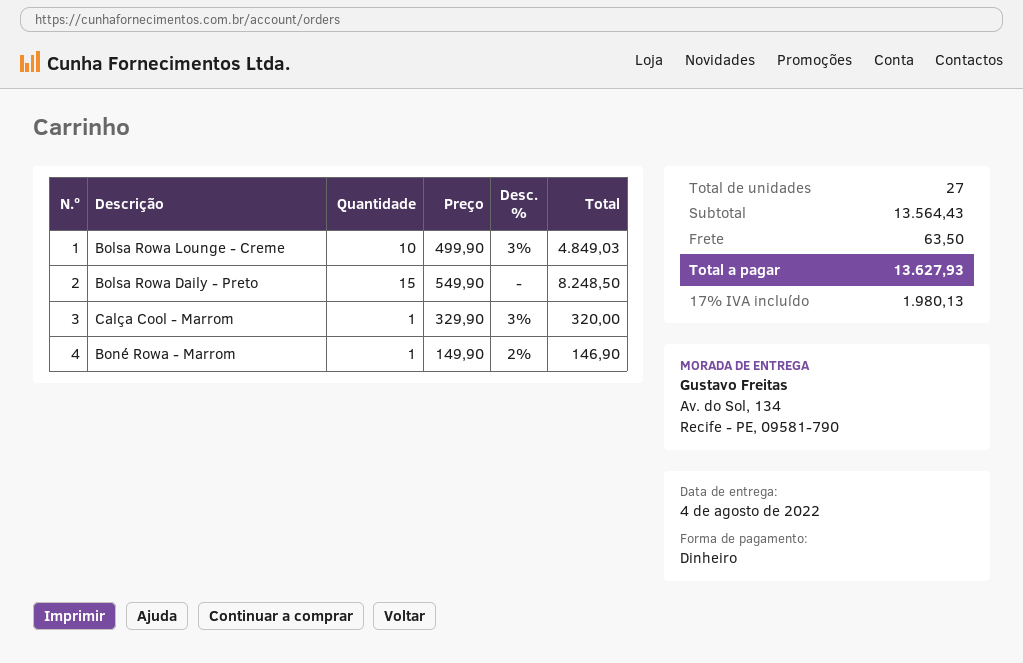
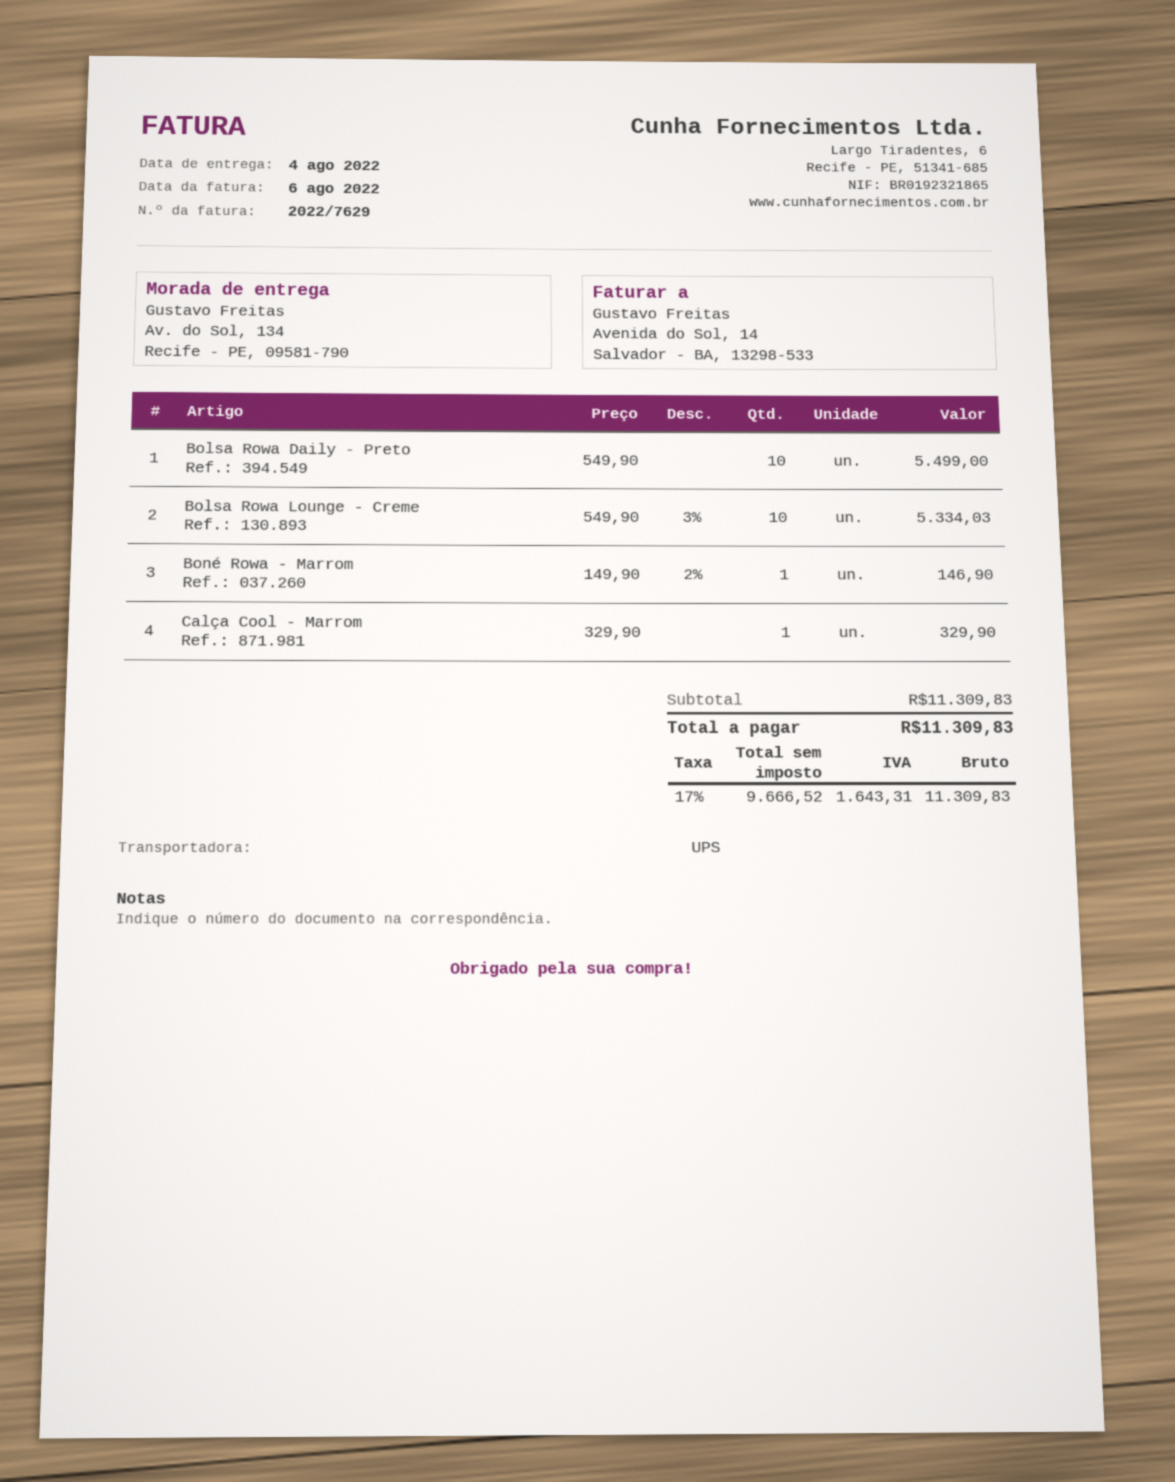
Bolsa Rowa Lounge - Creme: 10 x 499.90 - 3% = 4849.03 -> 10 x 549.90 - 3% = 5334.03
Bolsa Rowa Daily - Preto: 15 x 549.90 = 8248.50 -> 10 x 549.90 = 5499.00
Calça Cool - Marrom: 1 x 329.90 - 3% = 320.00 -> 1 x 329.90 = 329.90
subtotal: 13564.43 -> 11309.83
shipping: 63.50 -> none
tax: 17% = 1980.13 -> 17% = 1643.31
total: 13627.93 -> 11309.83

